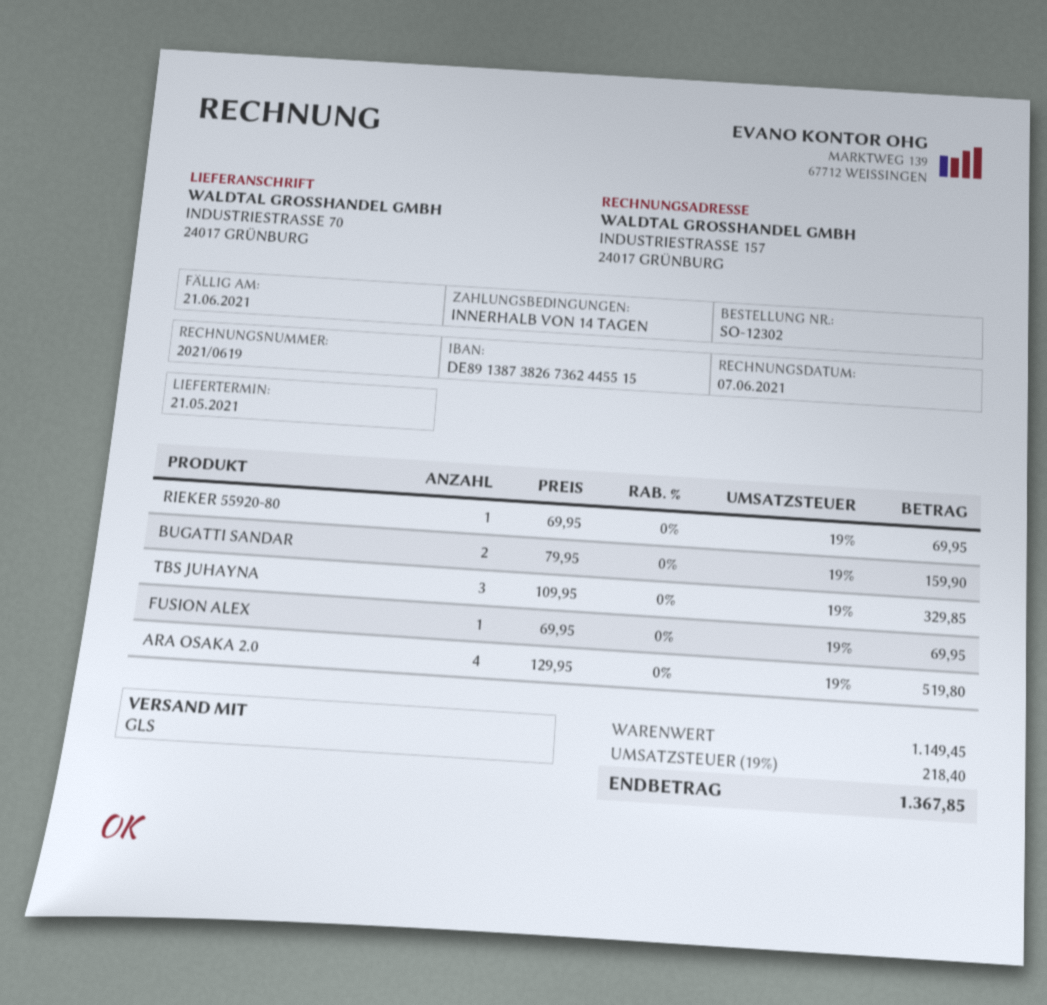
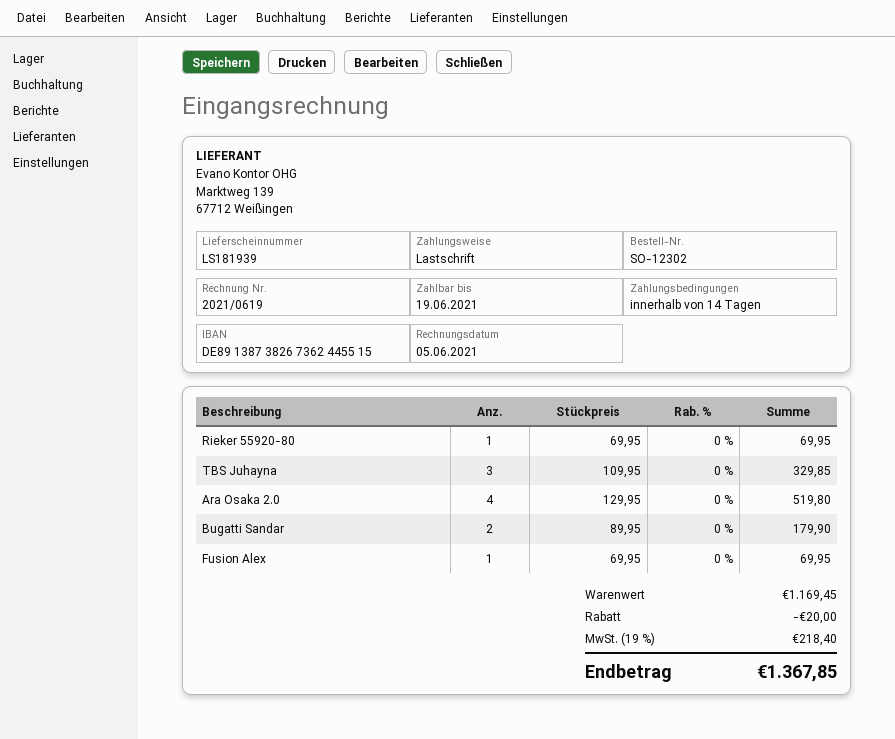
invoice date: 2021-06-07 -> 2021-06-05
due date: 2021-06-21 -> 2021-06-19
BUGATTI SANDAR: 2 x 79.95 = 159.90 -> 2 x 89.95 = 179.90
subtotal: 1149.45 -> 1169.45
discount: none -> 20.00

